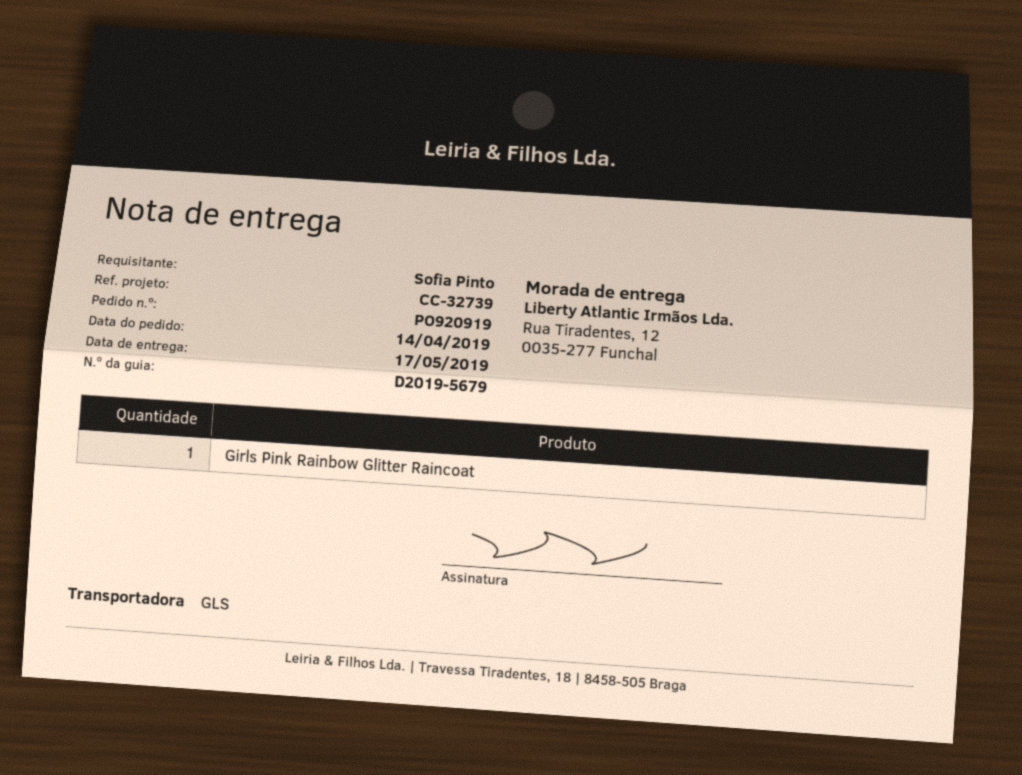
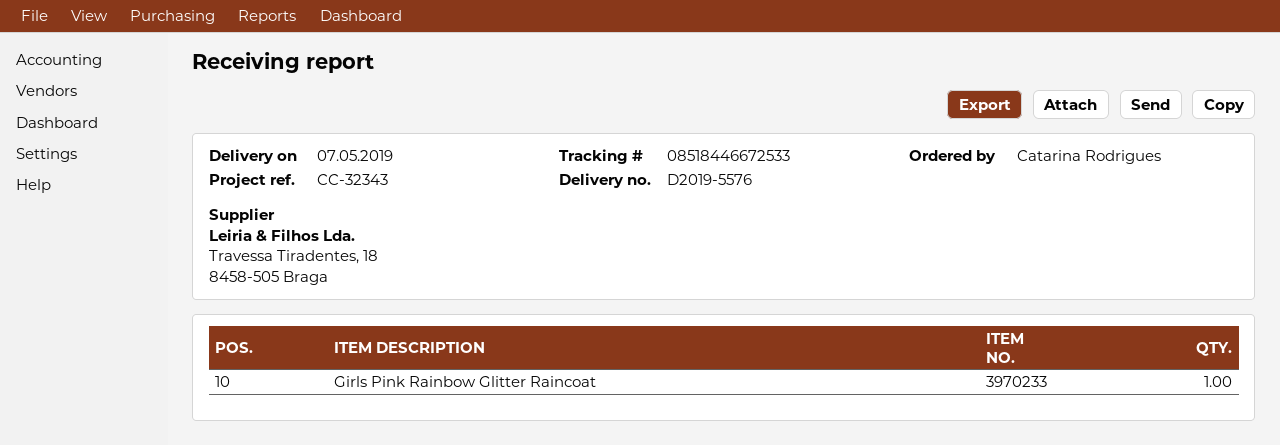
delivery note number: D2019-5679 -> D2019-5576
delivery date: 2019-05-17 -> 2019-05-07
reference: CC-32739 -> CC-32343
ordered by: Sofia Pinto -> Catarina Rodrigues

